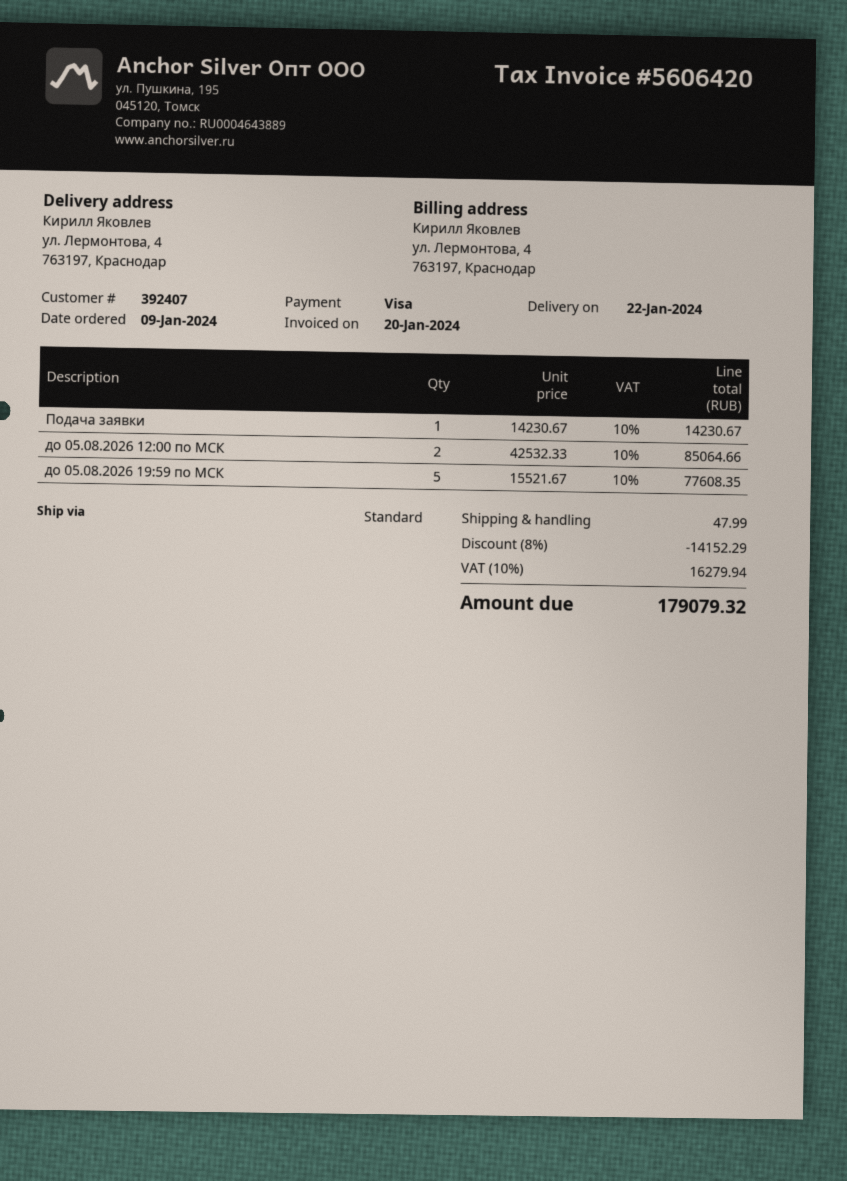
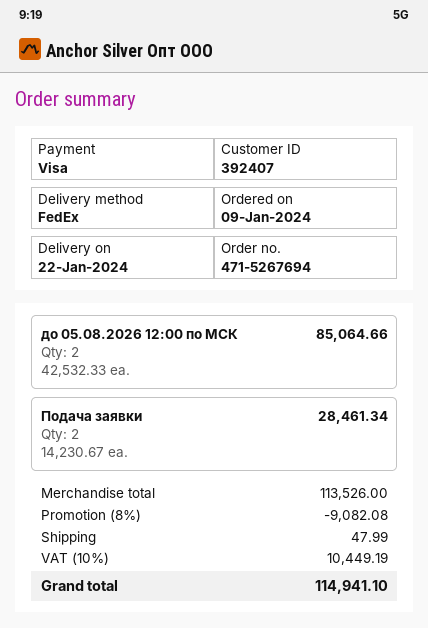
shipping method: standard -> FedEx
Подача заявки: 1 x 14230.67 = 14230.67 -> 2 x 14230.67 = 28461.34
до 05.08.2026 19:59 по МСК: 5 x 15521.67 = 77608.35 -> none
discount: 8% = 14152.29 -> 8% = 9082.08
tax: 10% = 16279.94 -> 10% = 10449.19
total: 179079.32 -> 114941.10

